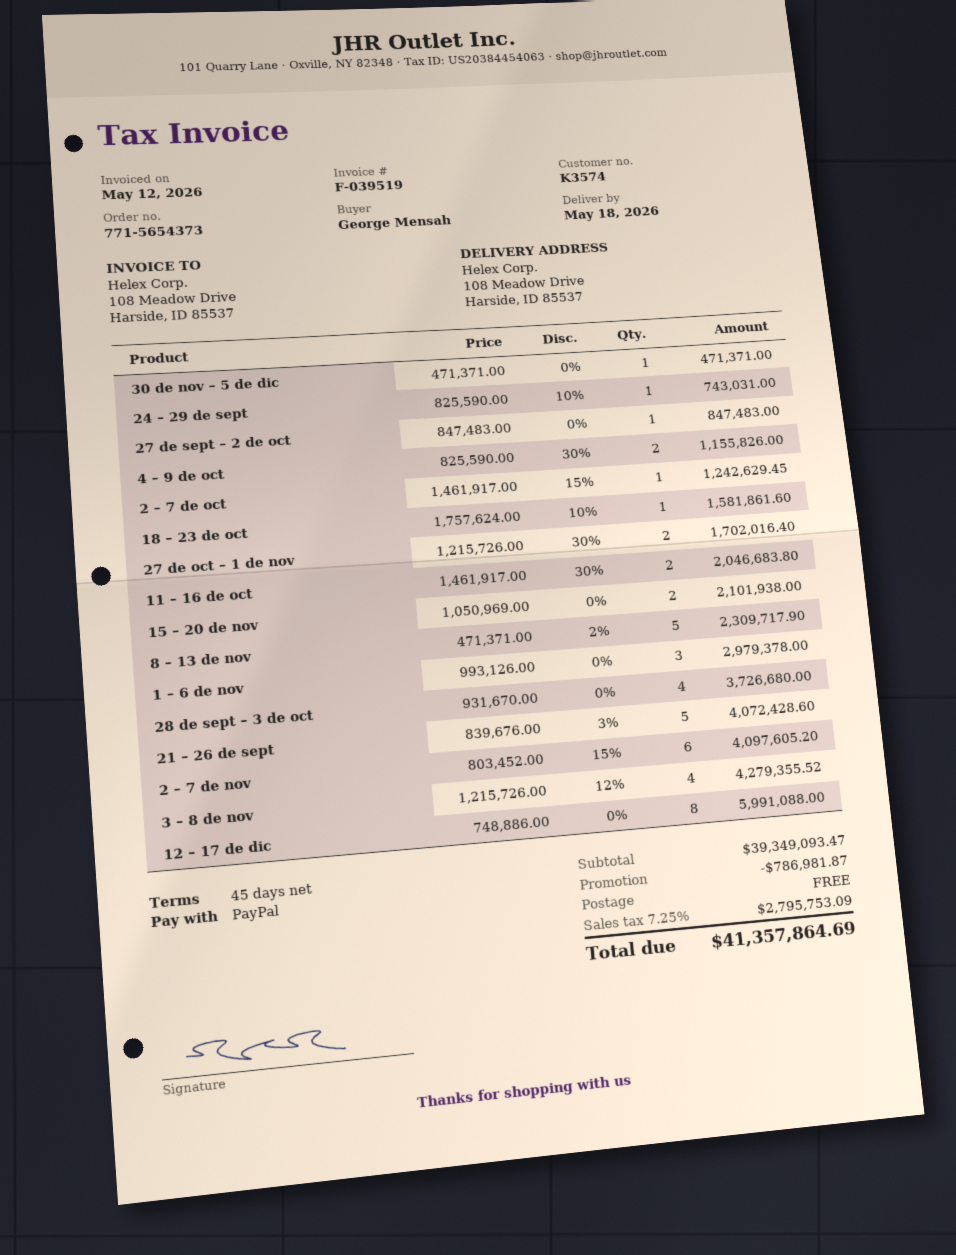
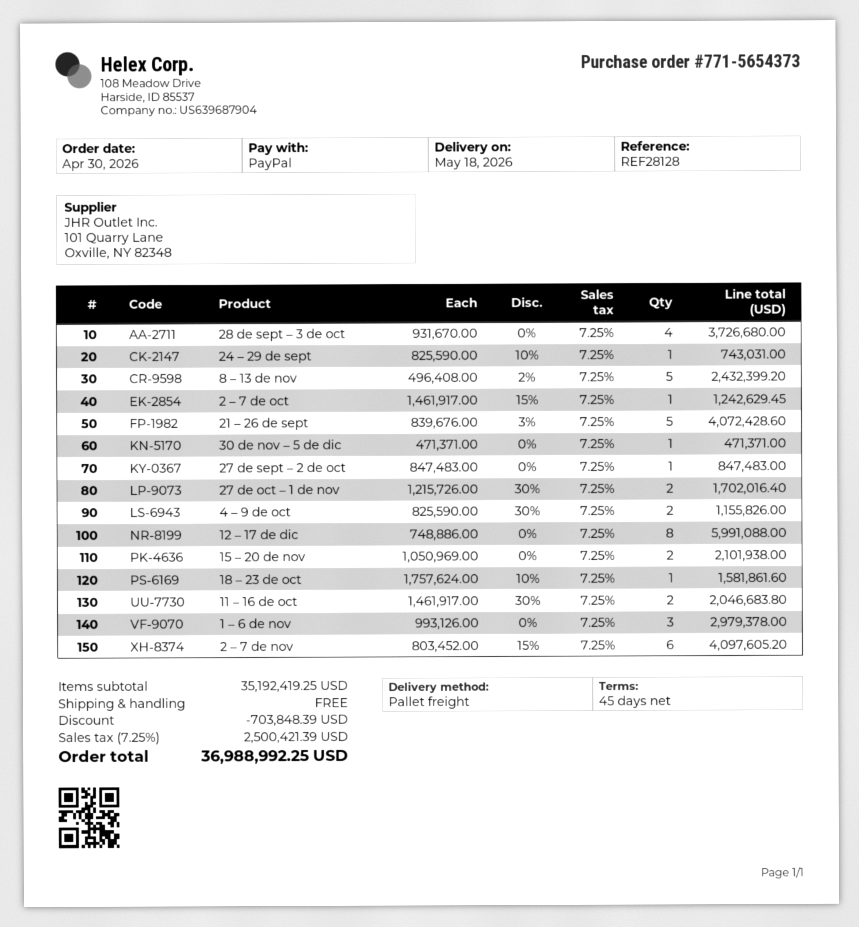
8 – 13 de nov: 5 x 471371.00 - 2% = 2309717.90 -> 5 x 496408.00 - 2% = 2432399.20
3 – 8 de nov: 4 x 1215726.00 - 12% = 4279355.52 -> none
subtotal: 39349093.47 -> 35192419.25
discount: 786981.87 -> 703848.39
tax: 7.25% = 2795753.09 -> 7.25% = 2500421.39
total: 41357864.69 -> 36988992.25

